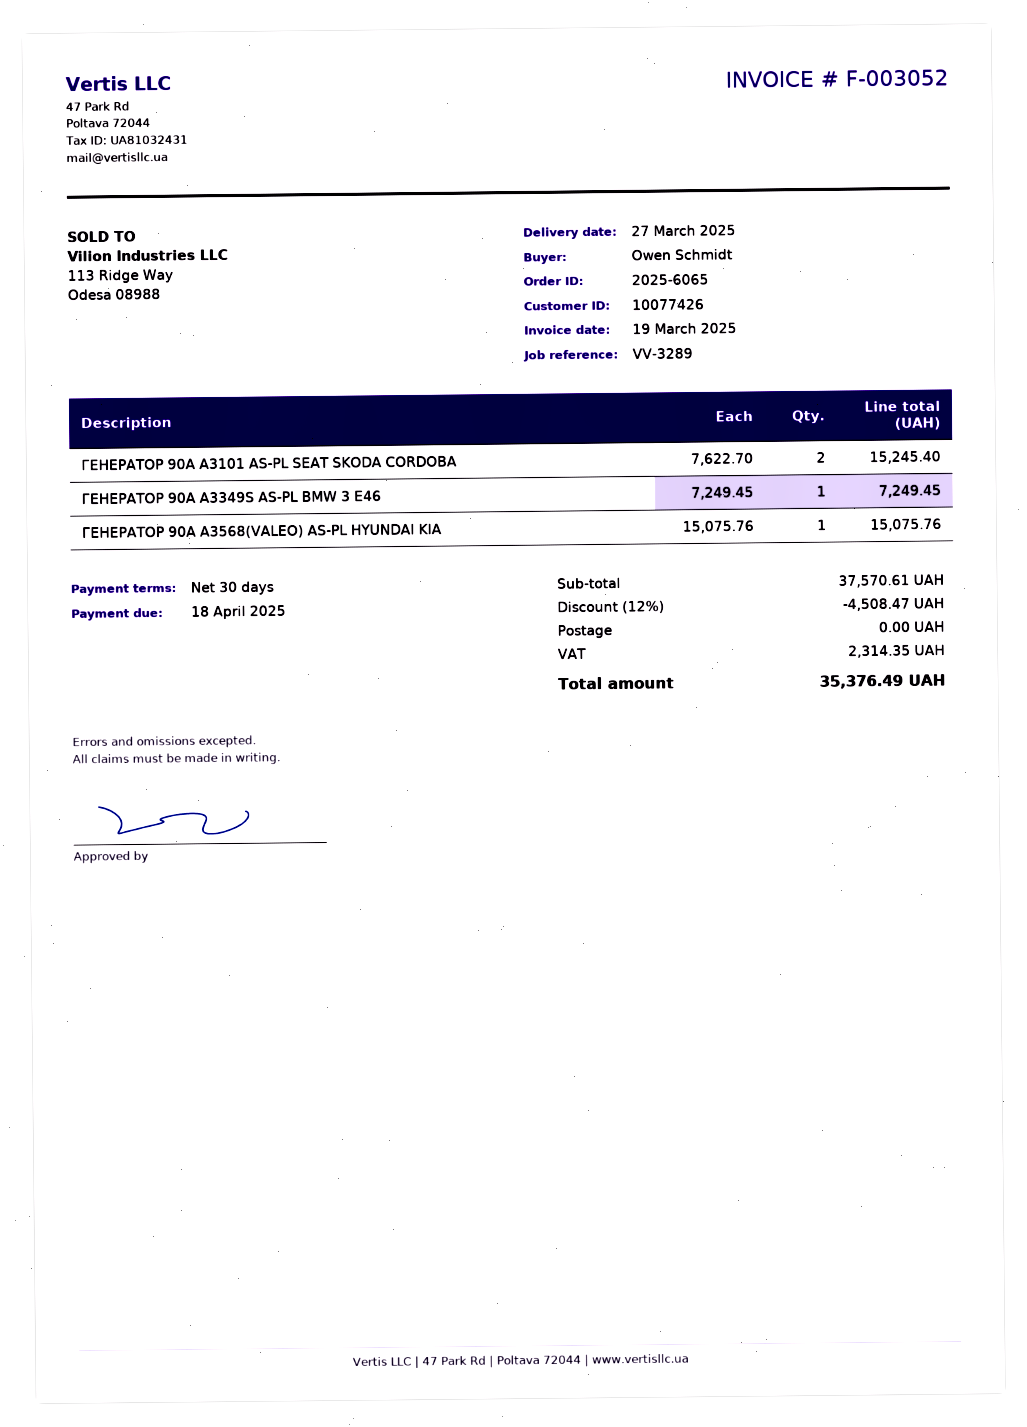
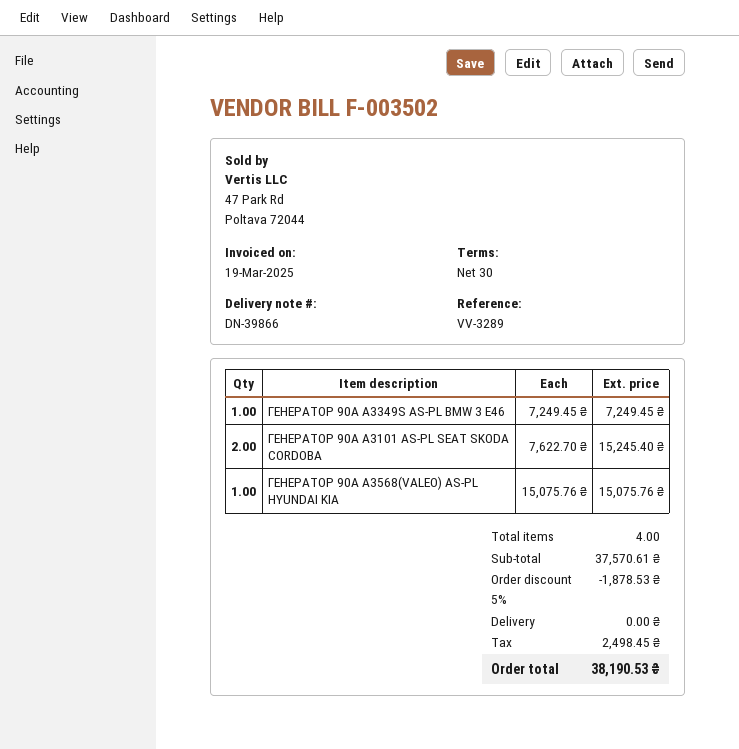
invoice number: F-003052 -> F-003502
discount: 12% = 4508.47 -> 5% = 1878.53
tax: 2314.35 -> 2498.45
total: 35376.49 -> 38190.53

